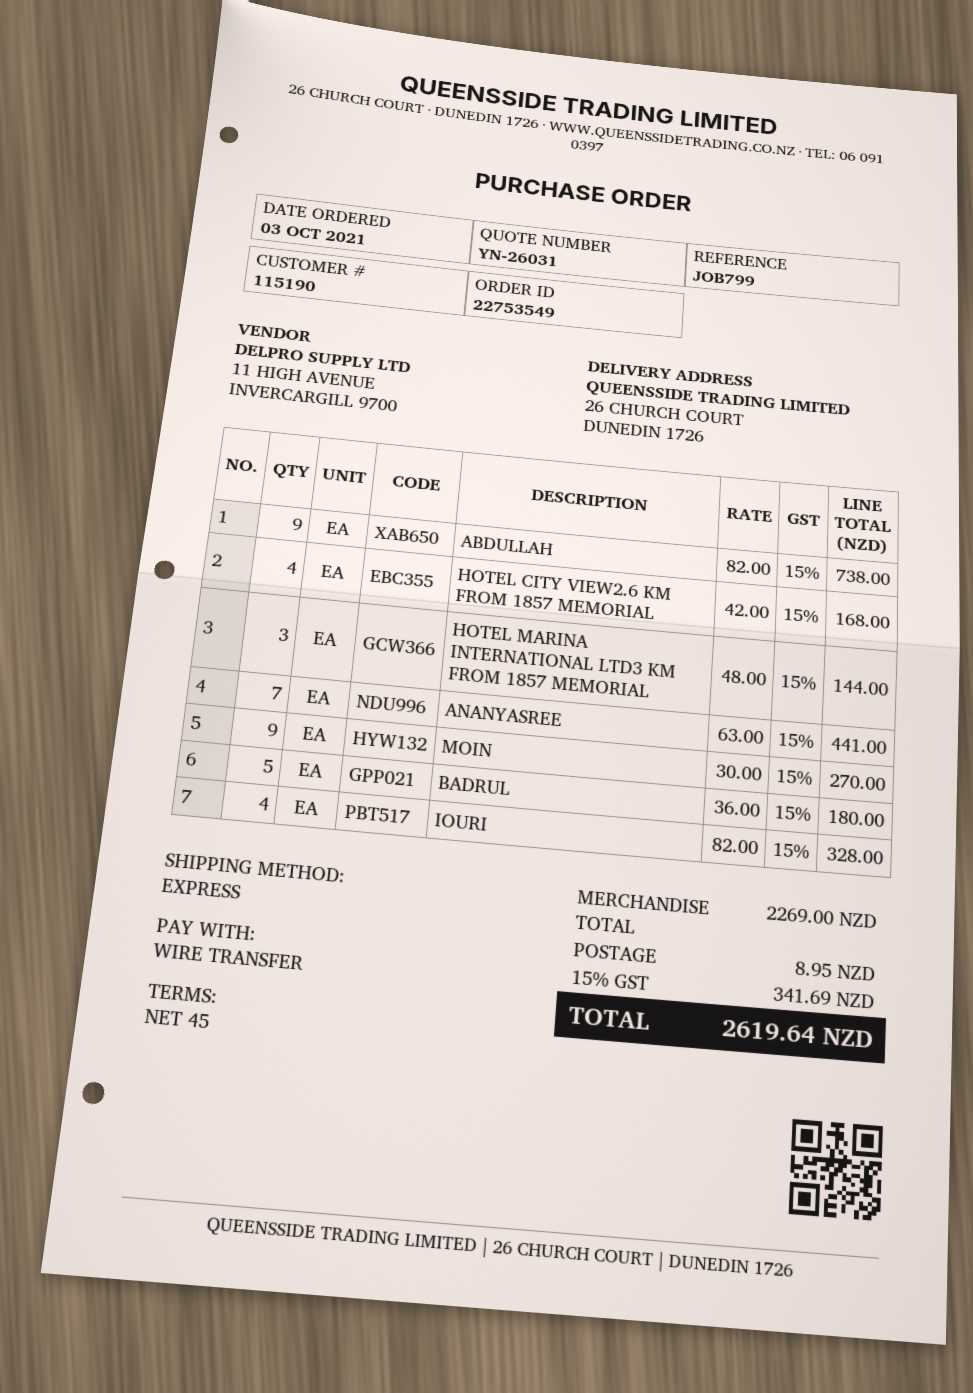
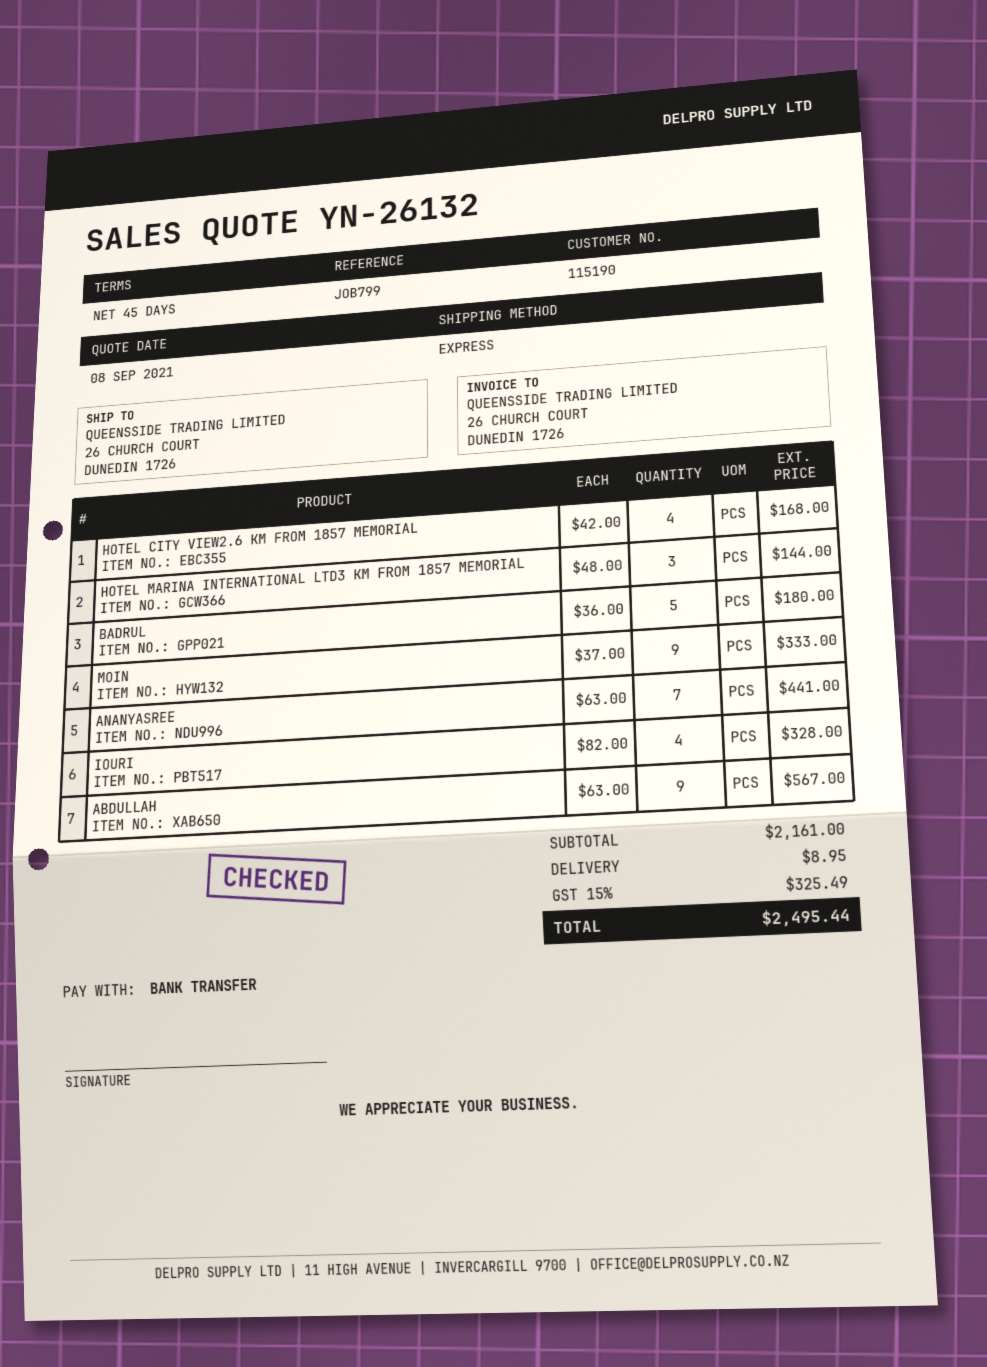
quote number: YN-26031 -> YN-26132
ABDULLAH: 9 x 82.00 = 738.00 -> 9 x 63.00 = 567.00
MOIN: 9 x 30.00 = 270.00 -> 9 x 37.00 = 333.00
subtotal: 2269.00 -> 2161.00
tax: 15% = 341.69 -> 15% = 325.49
total: 2619.64 -> 2495.44

